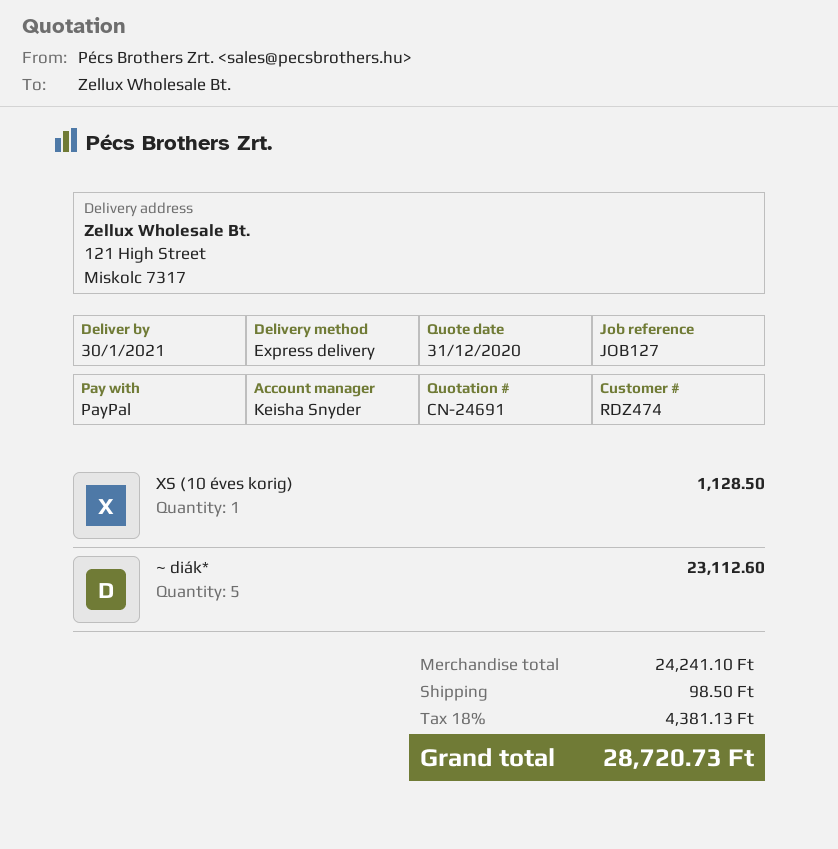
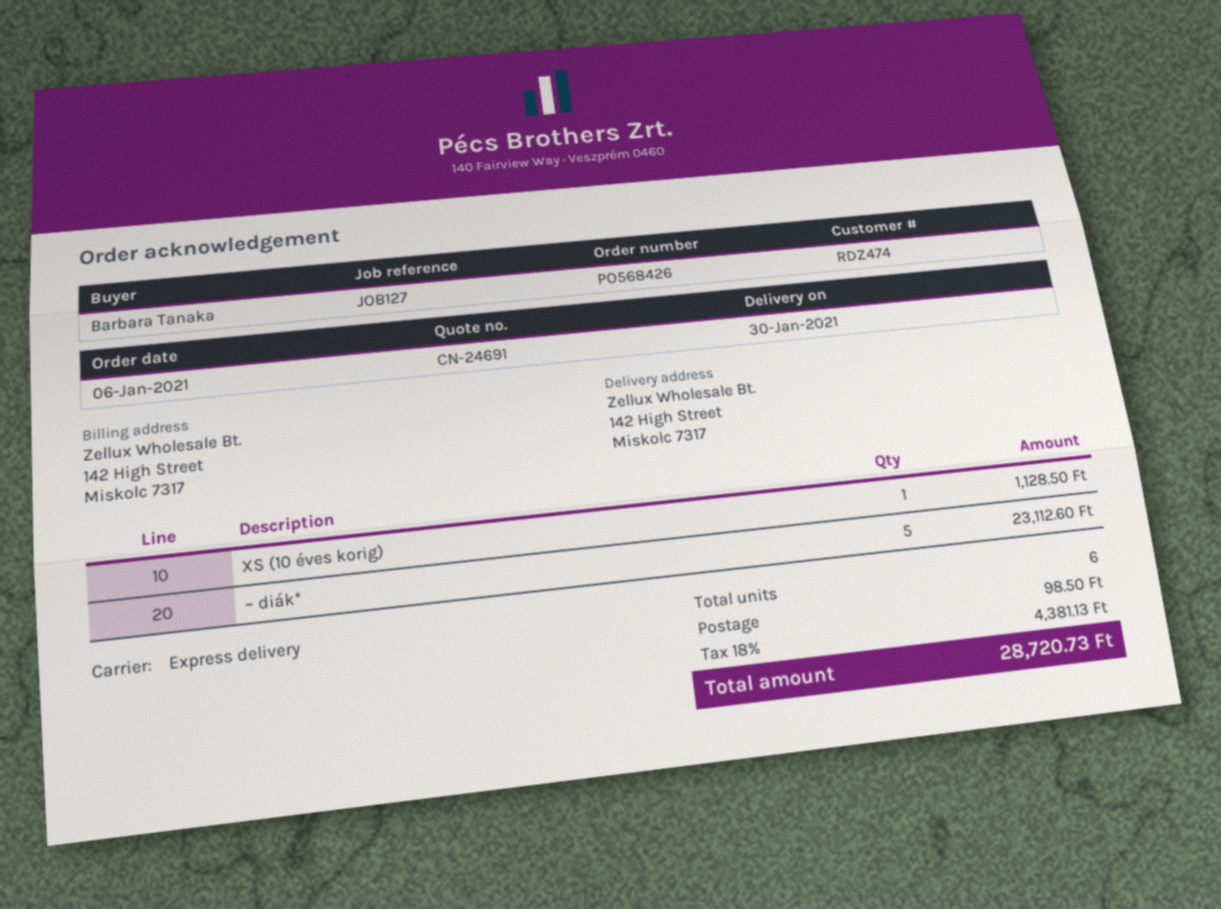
ship to: 121 High Street, Miskolc 7317 -> 142 High Street, Miskolc 7317

